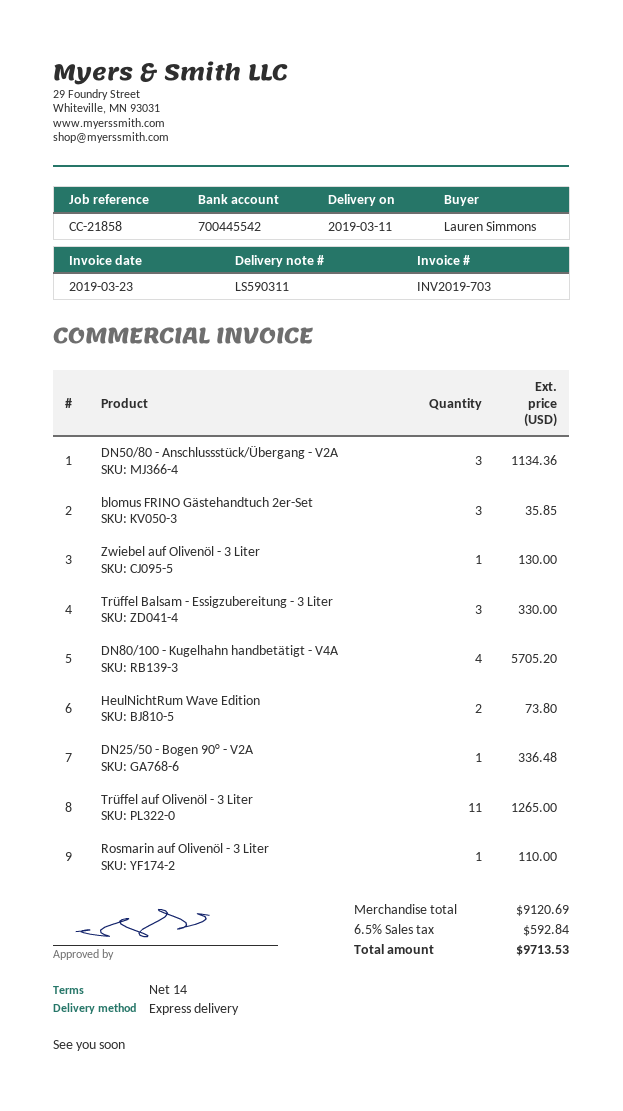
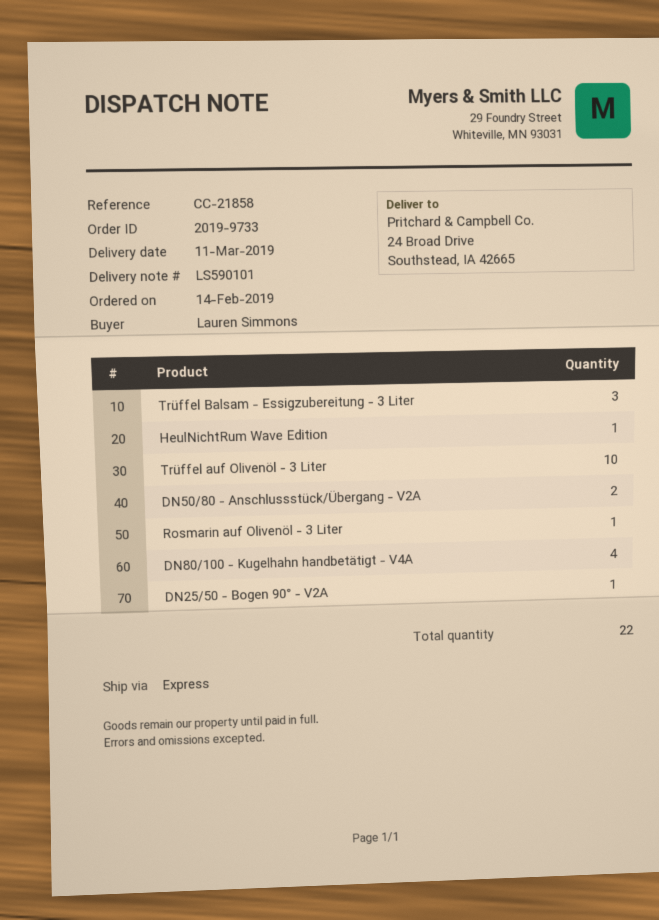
delivery note number: LS590311 -> LS590101
DN50/80 - Anschlussstück/Übergang - V2A: 3 -> 2
blomus FRINO Gästehandtuch 2er-Set: 3 -> none
Zwiebel auf Olivenöl - 3 Liter: 1 -> none
HeulNichtRum Wave Edition: 2 -> 1
Trüffel auf Olivenöl - 3 Liter: 11 -> 10

